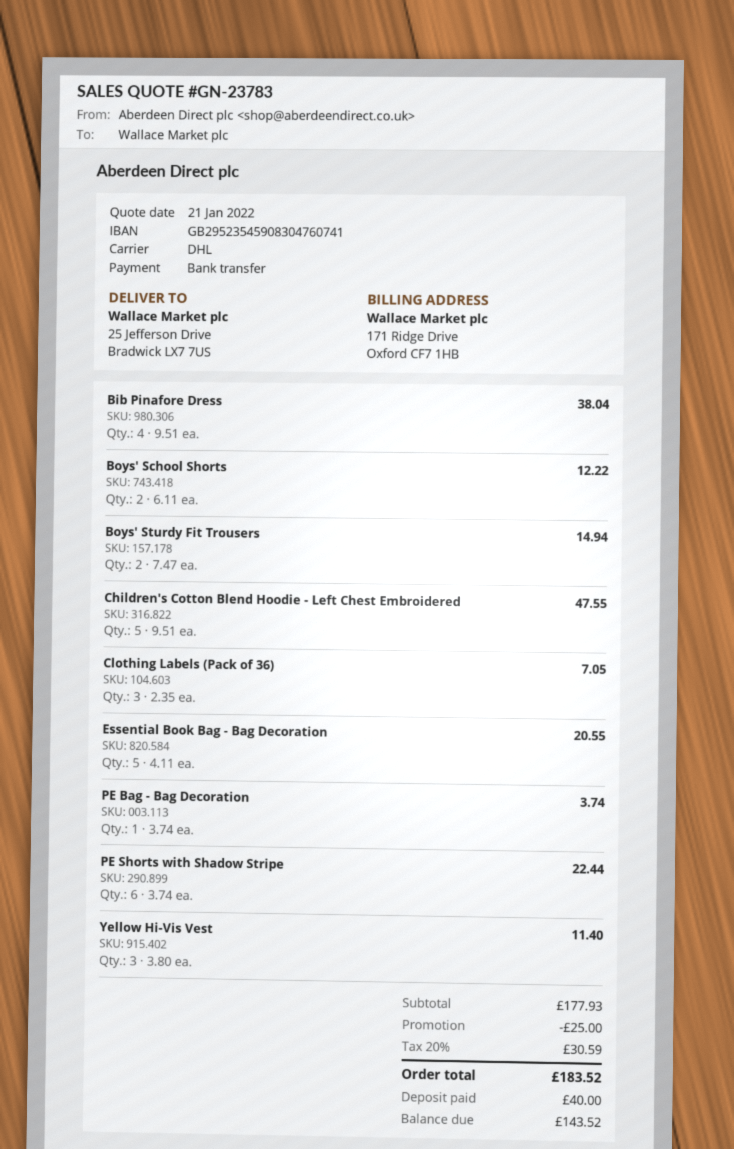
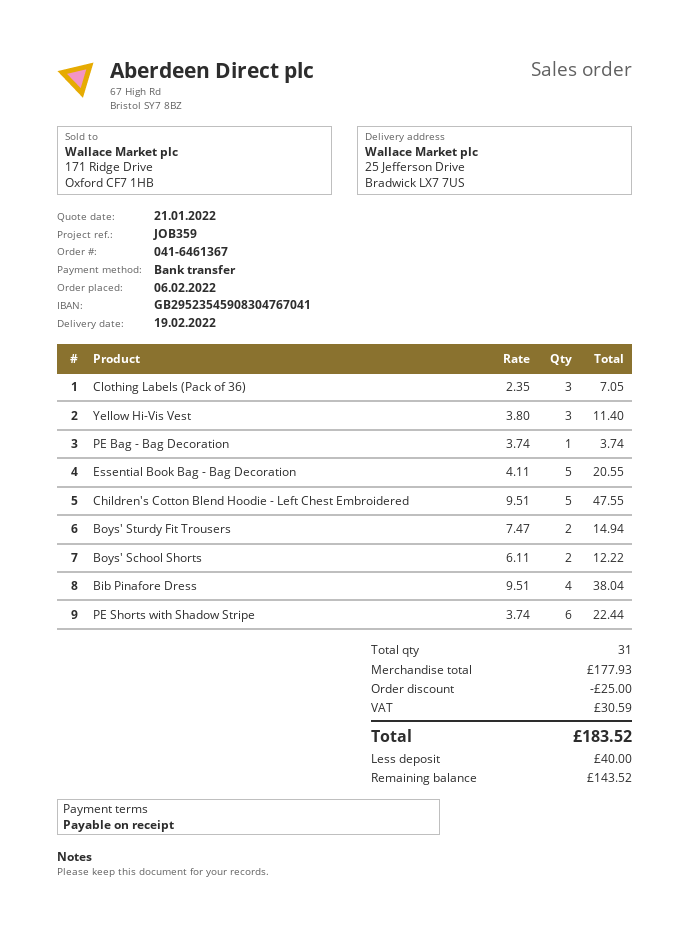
bank account: GB29523545908304760741 -> GB29523545908304767041

